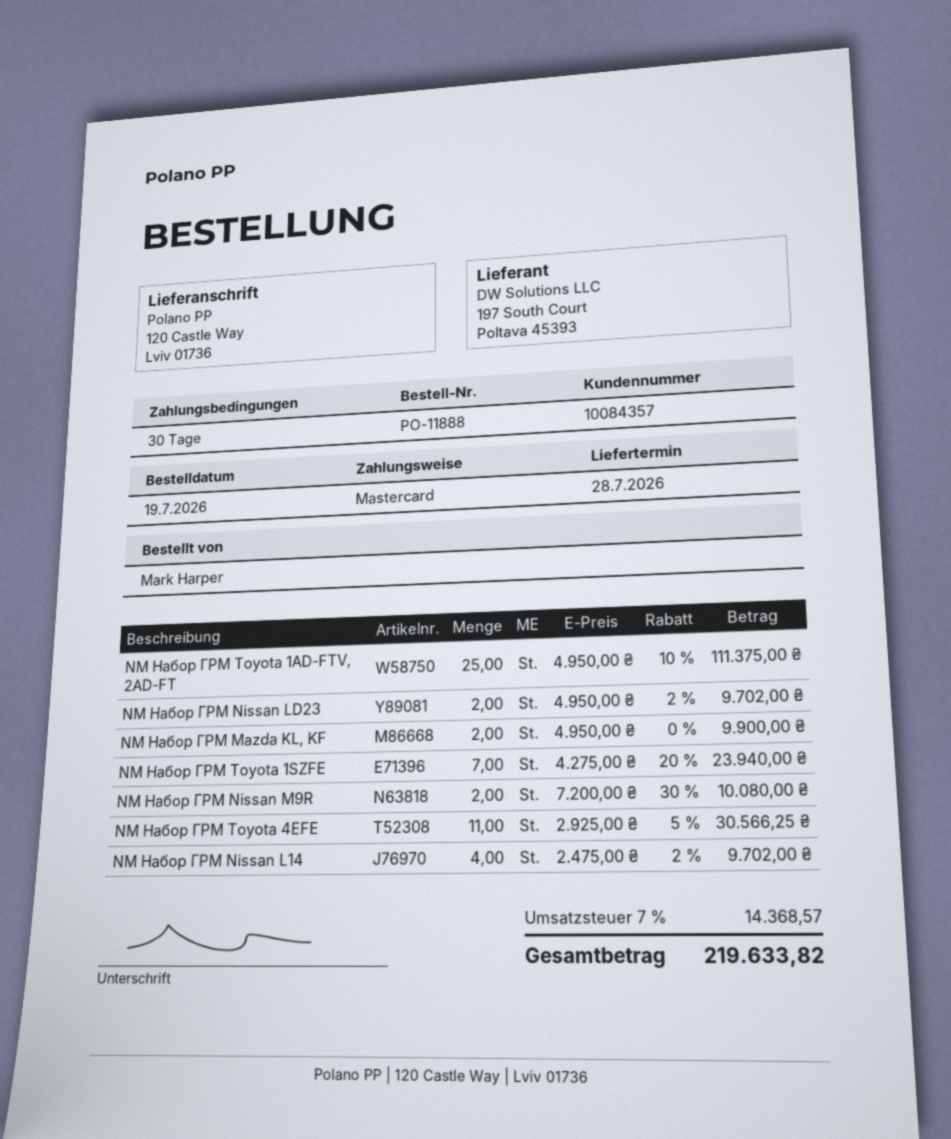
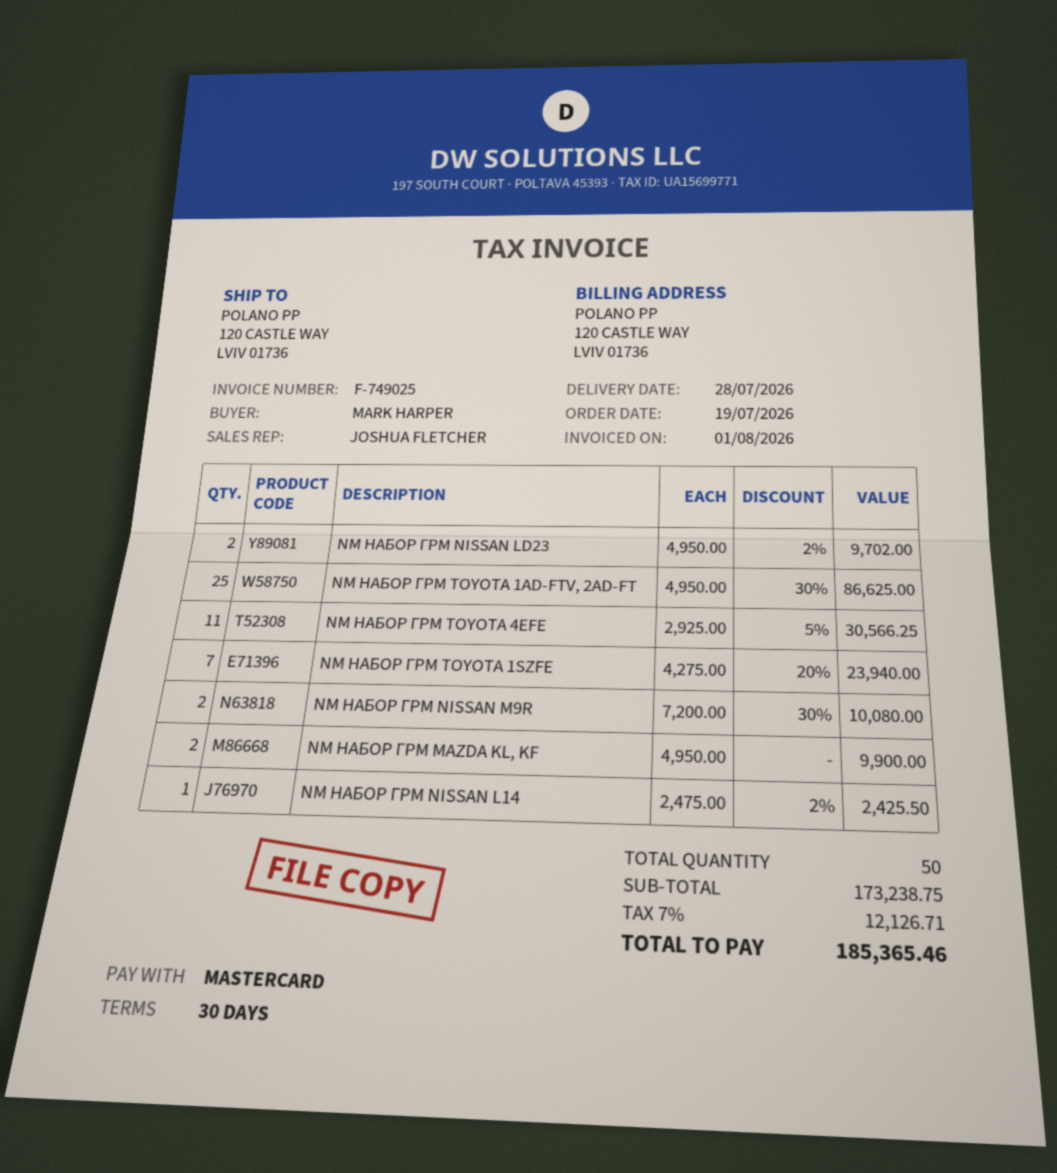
NM Набор ГРМ Toyota 1AD-FTV, 2AD-FT: 25 x 4950.00 - 10% = 111375.00 -> 25 x 4950.00 - 30% = 86625.00
NM Набор ГРМ Nissan L14: 4 x 2475.00 - 2% = 9702.00 -> 1 x 2475.00 - 2% = 2425.50
tax: 7% = 14368.57 -> 7% = 12126.71
total: 219633.82 -> 185365.46

